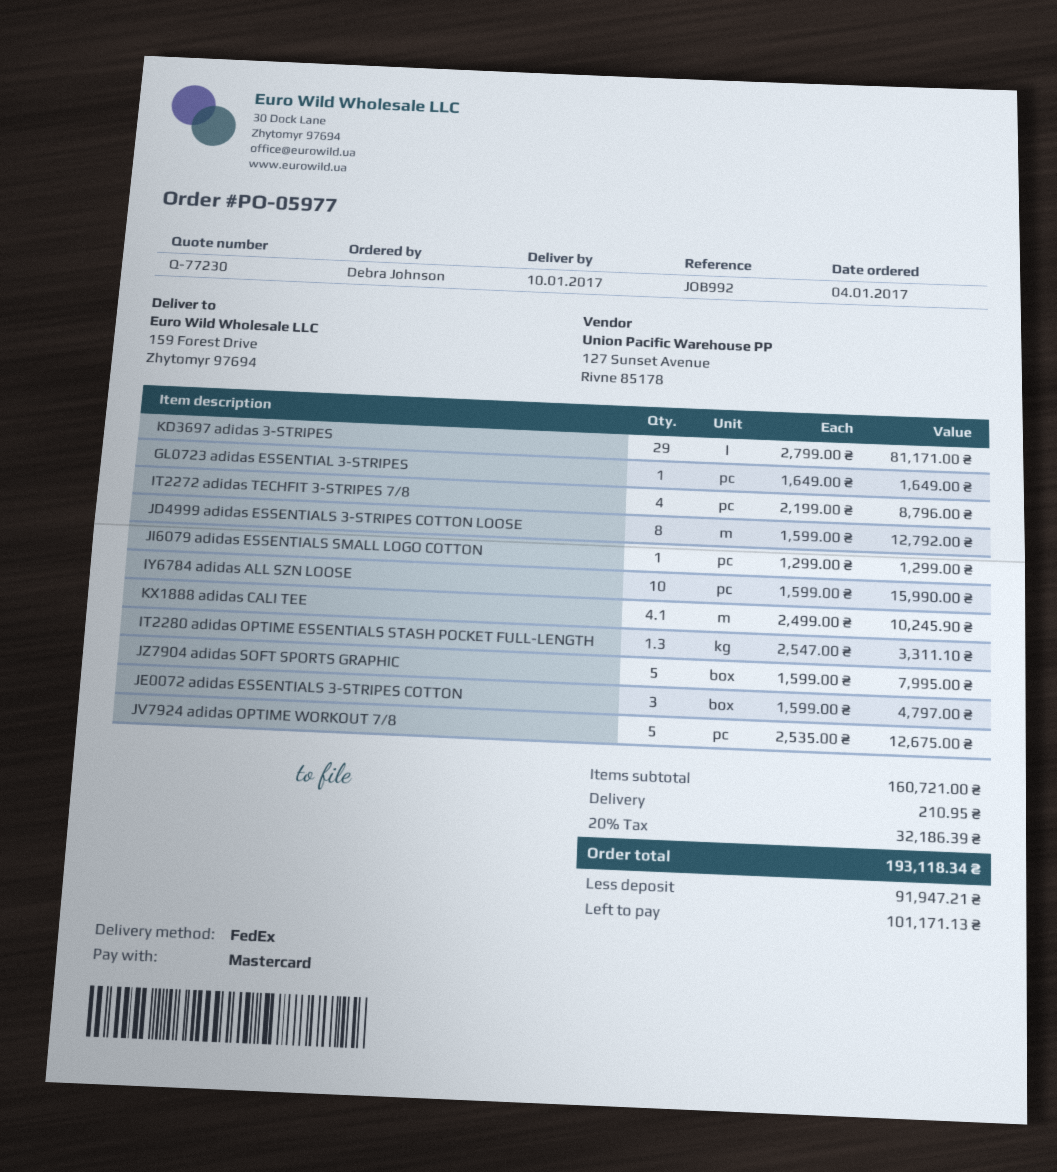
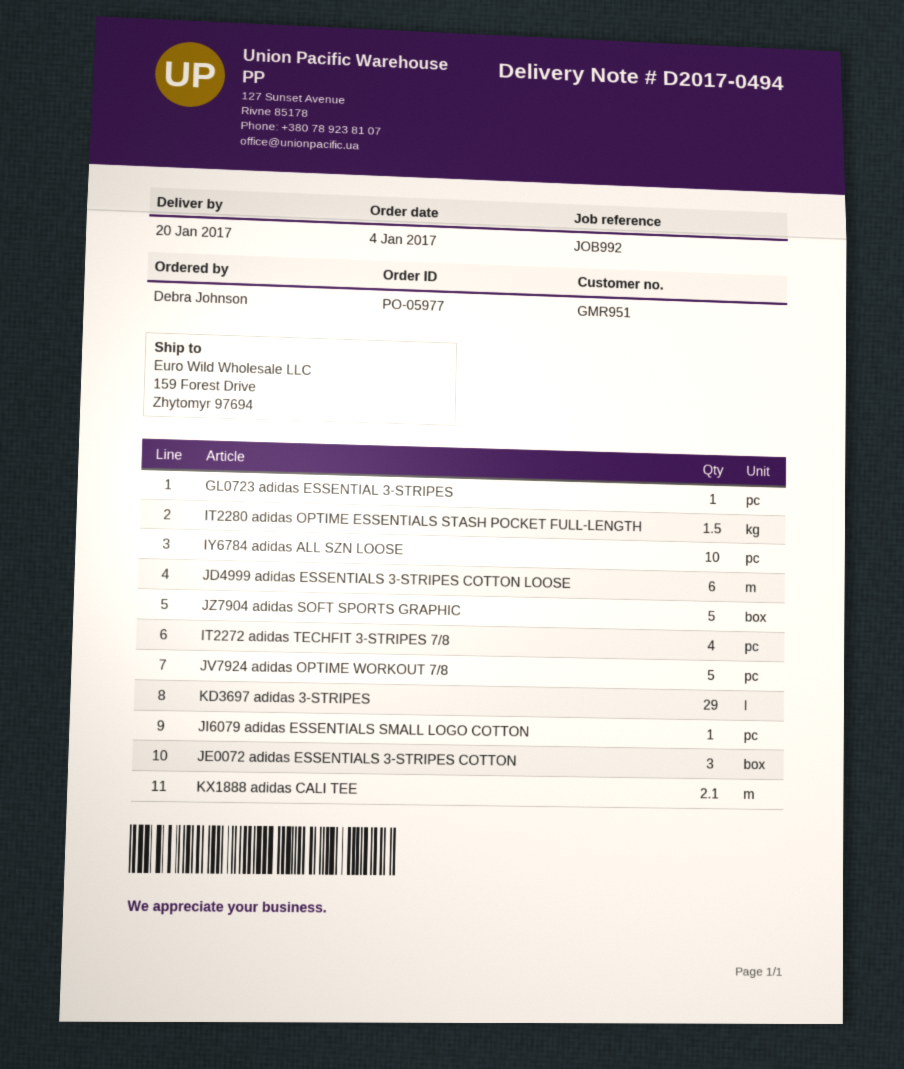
delivery date: 2017-01-10 -> 2017-01-20
JD4999 adidas ESSENTIALS 3-STRIPES COTTON LOOSE: 8 -> 6
KX1888 adidas CALI TEE: 4.1 -> 2.1
IT2280 adidas OPTIME ESSENTIALS STASH POCKET FULL-LENGTH: 1.3 -> 1.5

